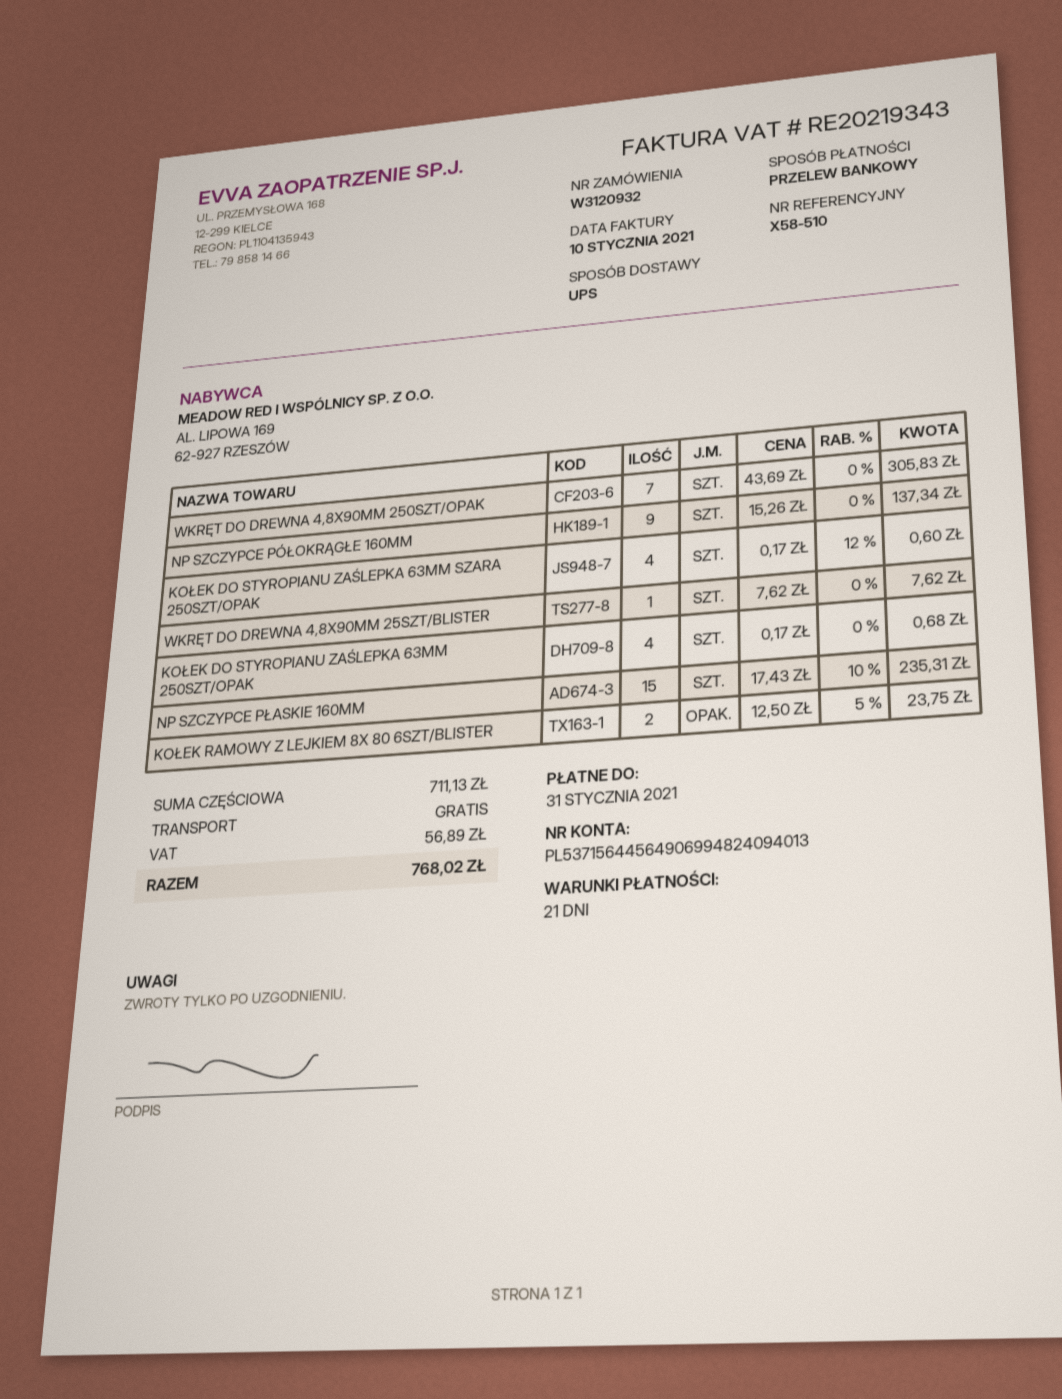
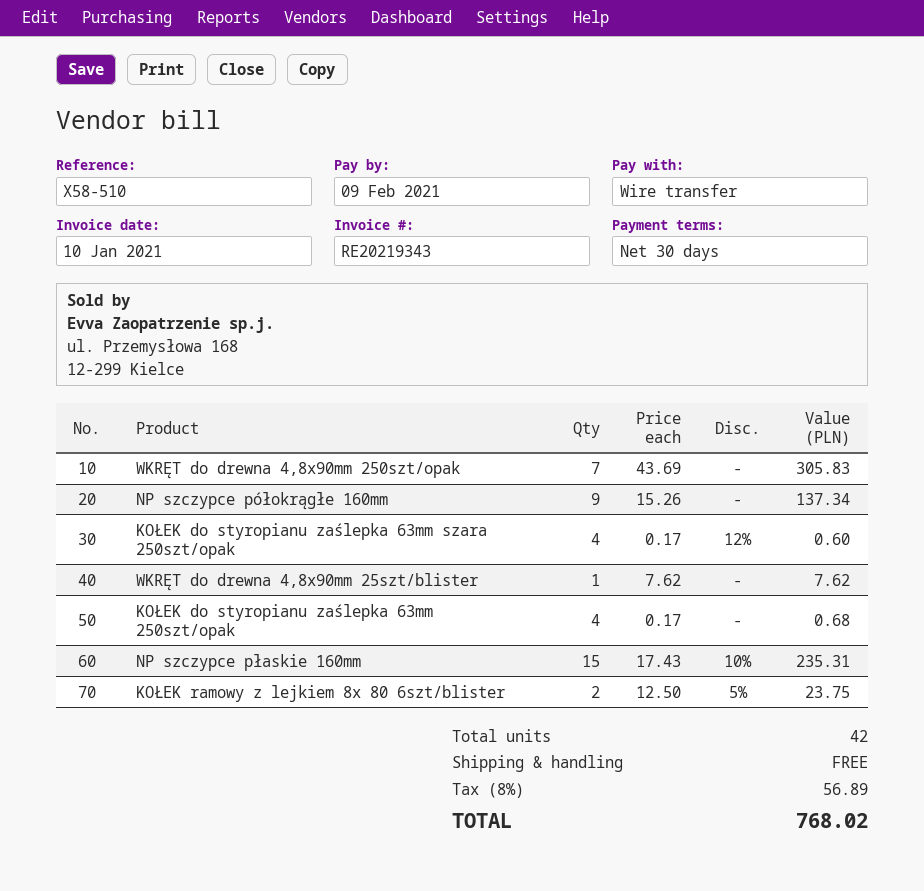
payment terms: 21 days -> 30 days
due date: 2021-01-31 -> 2021-02-09

